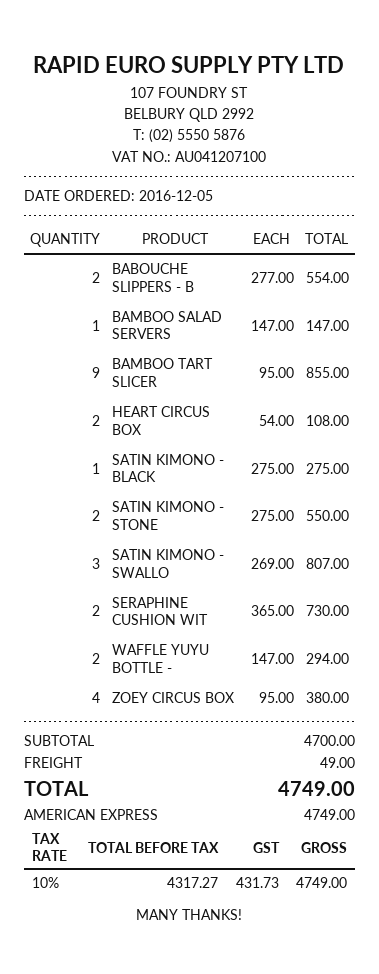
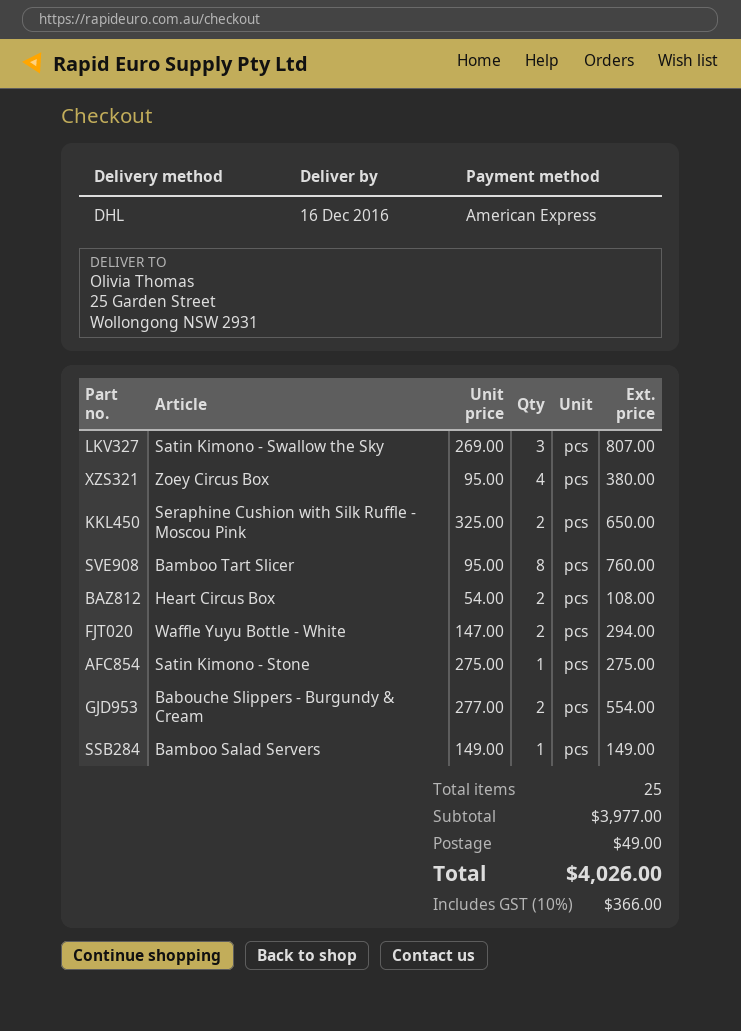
BAMBOO SALAD SERVERS: 1 x 147.00 = 147.00 -> 1 x 149.00 = 149.00
BAMBOO TART SLICER: 9 x 95.00 = 855.00 -> 8 x 95.00 = 760.00
SATIN KIMONO - BLACK: 1 x 275.00 = 275.00 -> none
SATIN KIMONO - STONE: 2 x 275.00 = 550.00 -> 1 x 275.00 = 275.00
SERAPHINE CUSHION WIT: 2 x 365.00 = 730.00 -> 2 x 325.00 = 650.00
subtotal: 4700.00 -> 3977.00
tax: 10% = 431.73 -> 10% = 366.00
total: 4749.00 -> 4026.00

